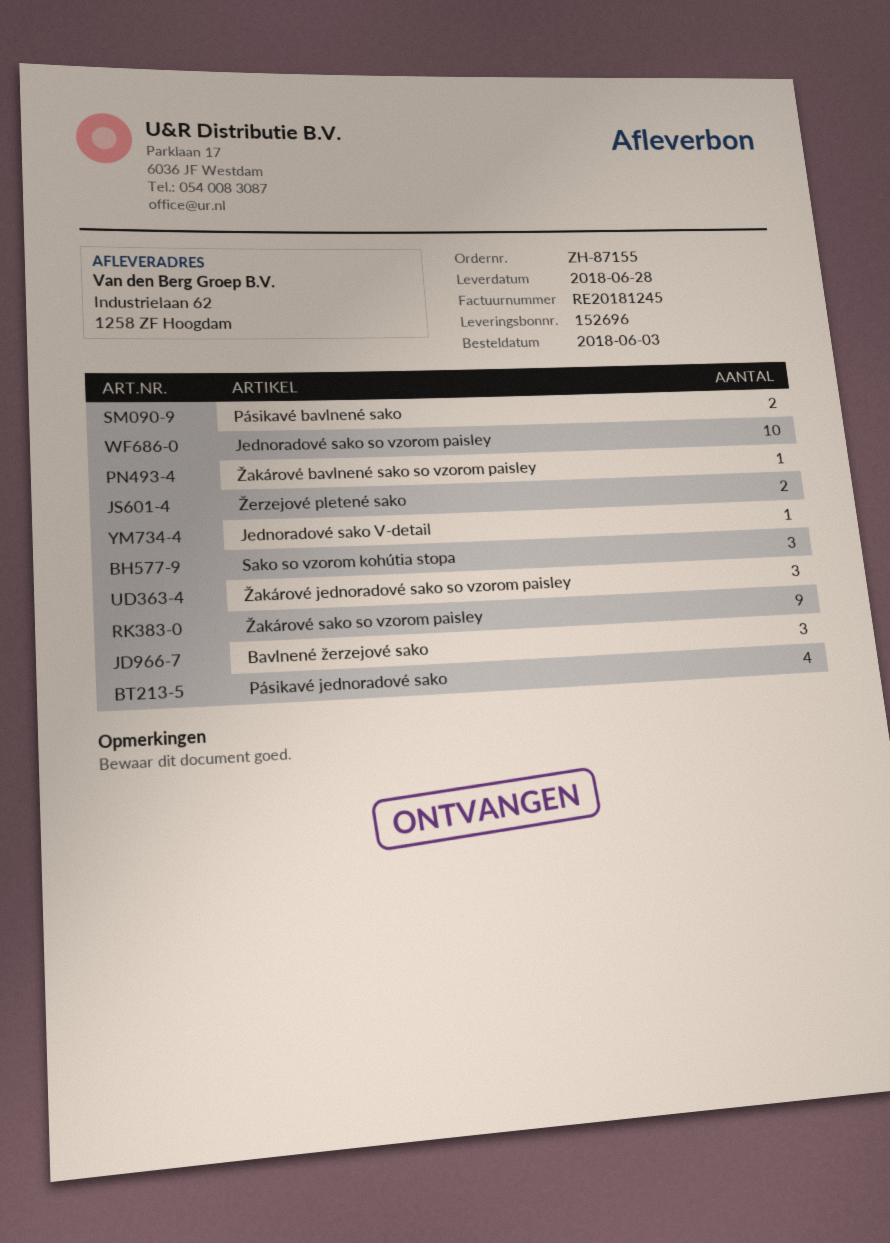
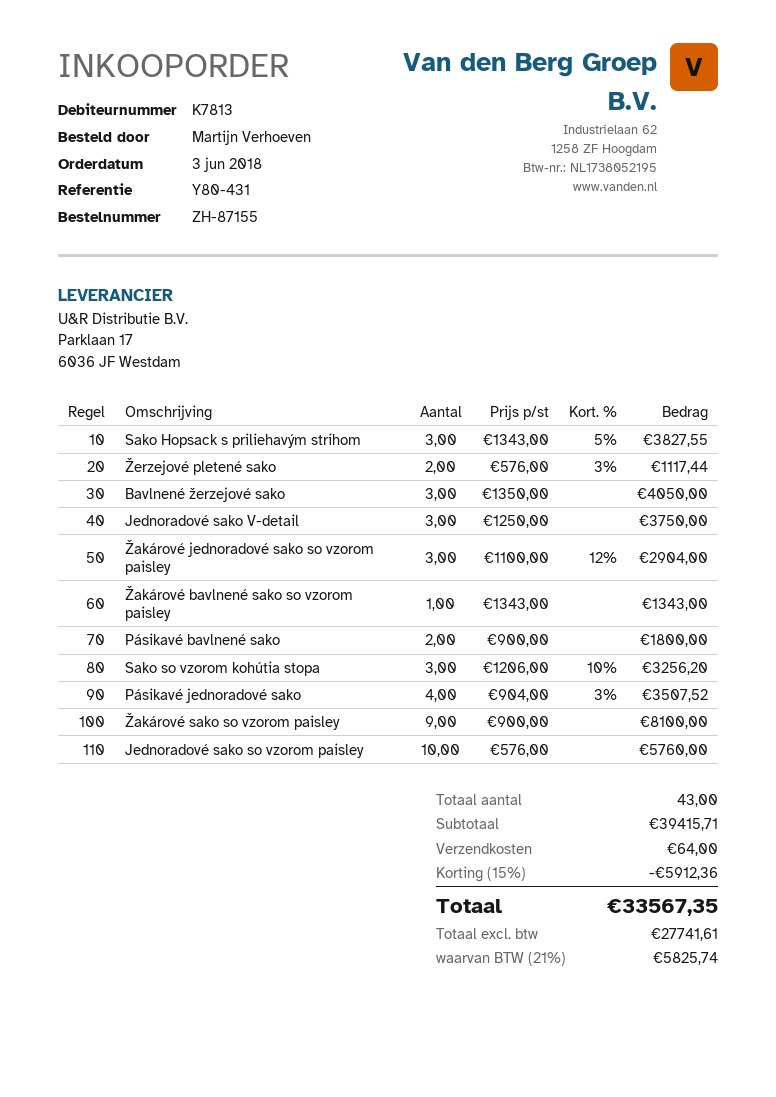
Jednoradové sako V-detail: 1 -> 3
Sako Hopsack s priliehavým strihom: none -> 3

